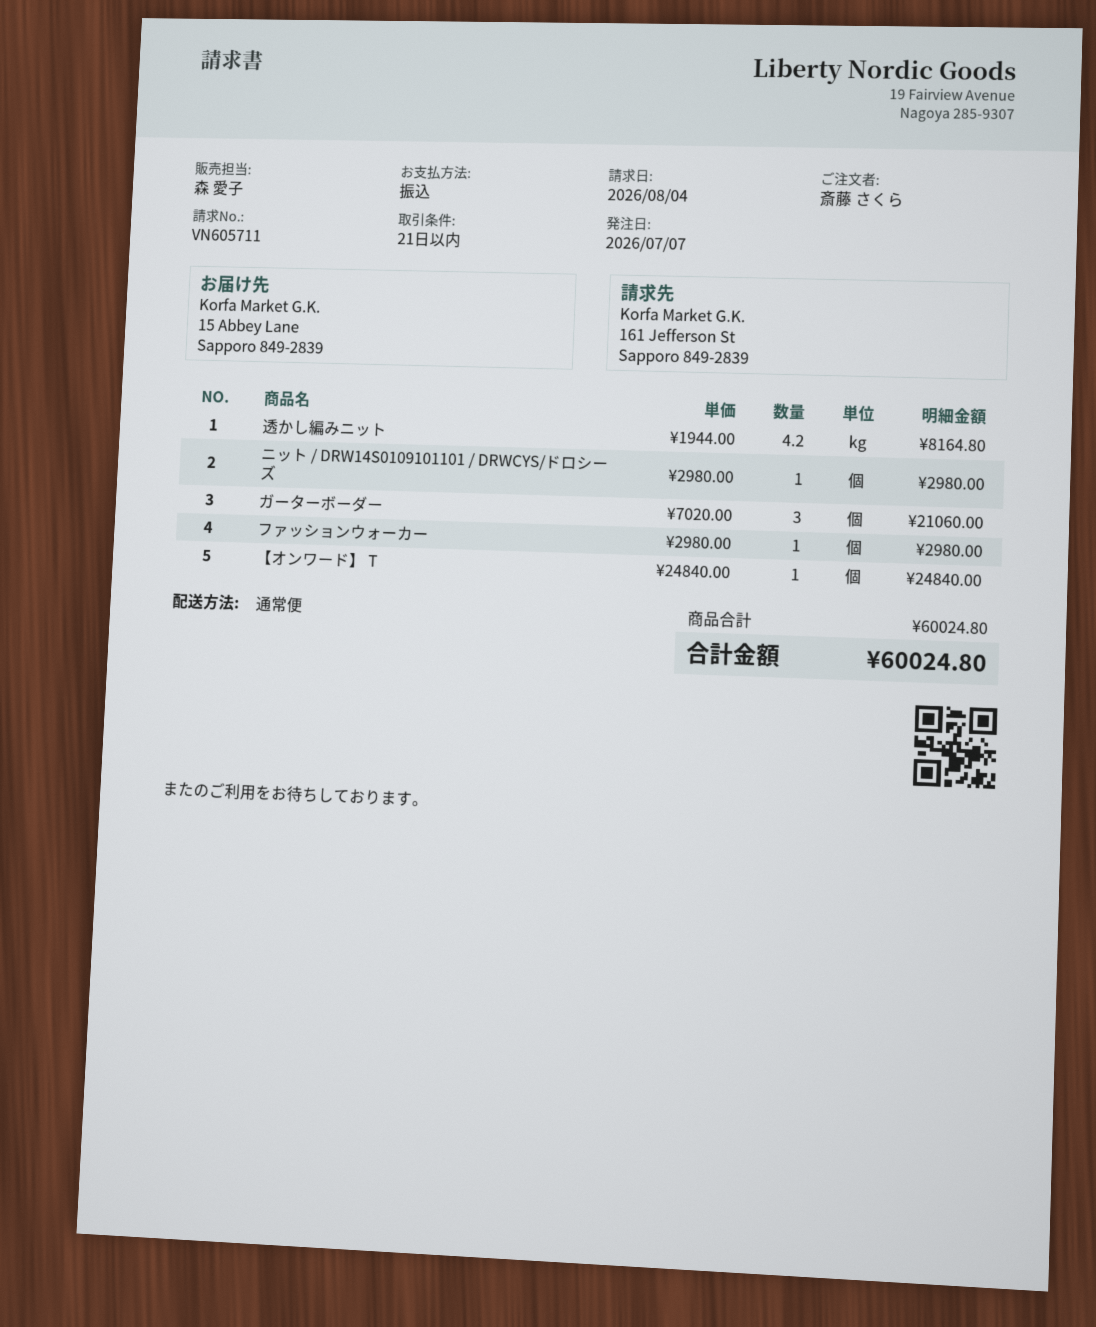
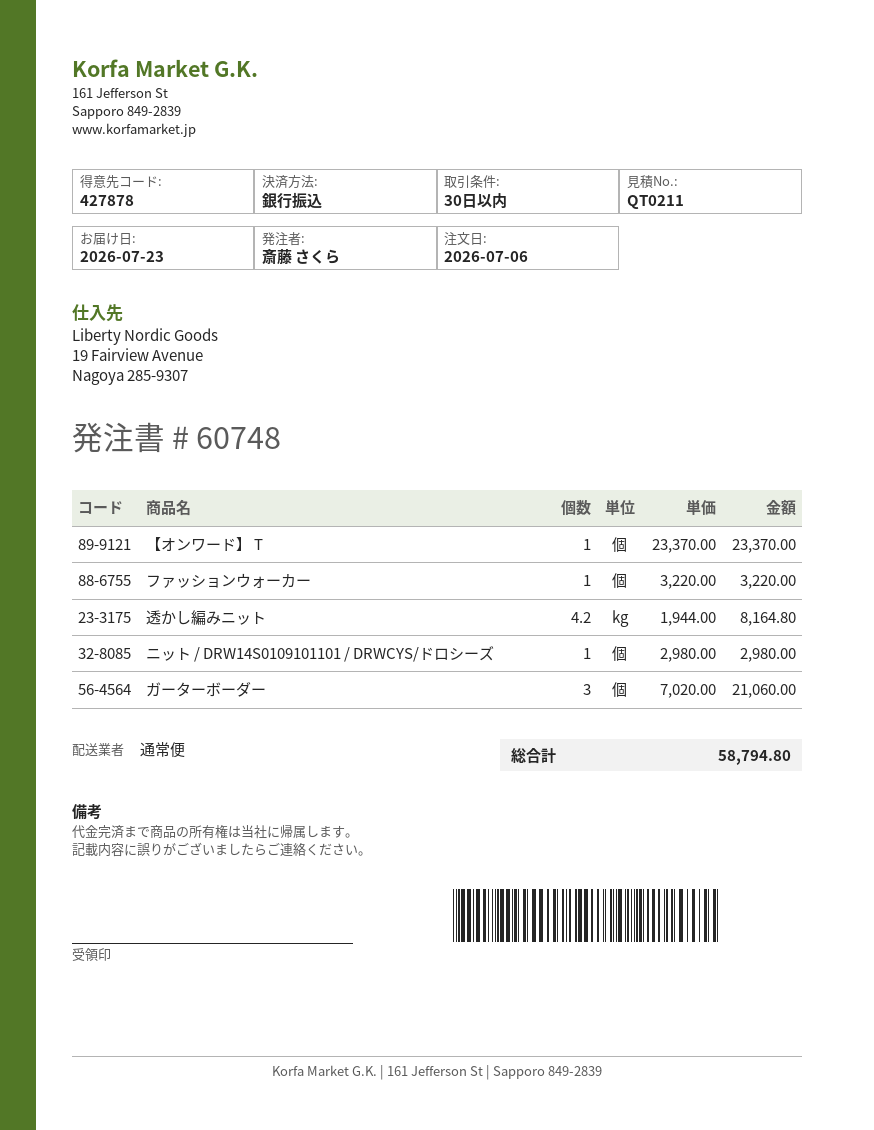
order date: 2026-07-07 -> 2026-07-06
payment terms: 21 days -> 30 days
ファッションウォーカー: 1 x 2980.00 = 2980.00 -> 1 x 3220.00 = 3220.00
【オンワード】 T: 1 x 24840.00 = 24840.00 -> 1 x 23370.00 = 23370.00
total: 60024.80 -> 58794.80

